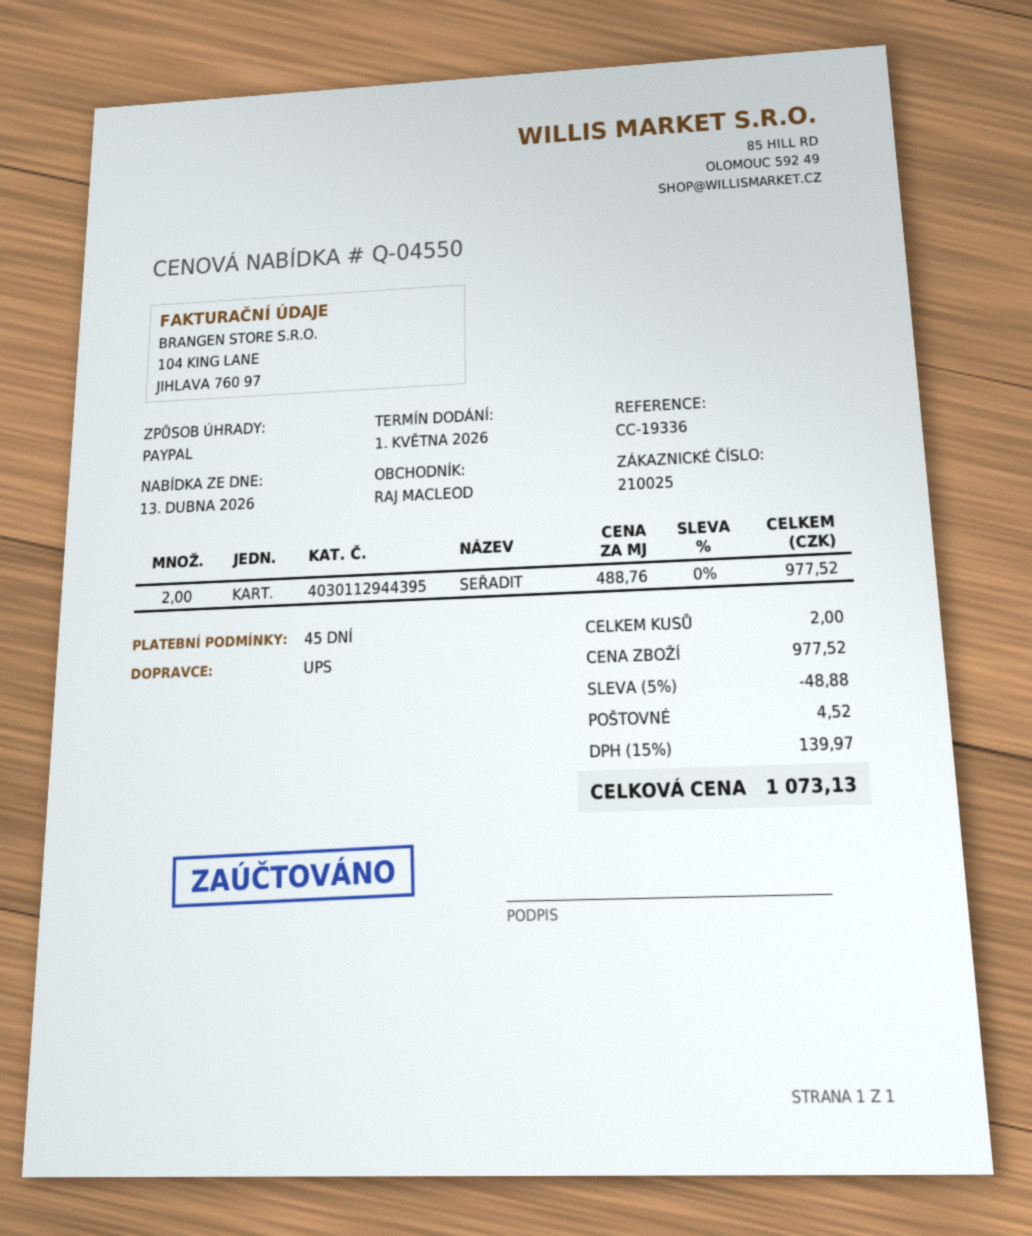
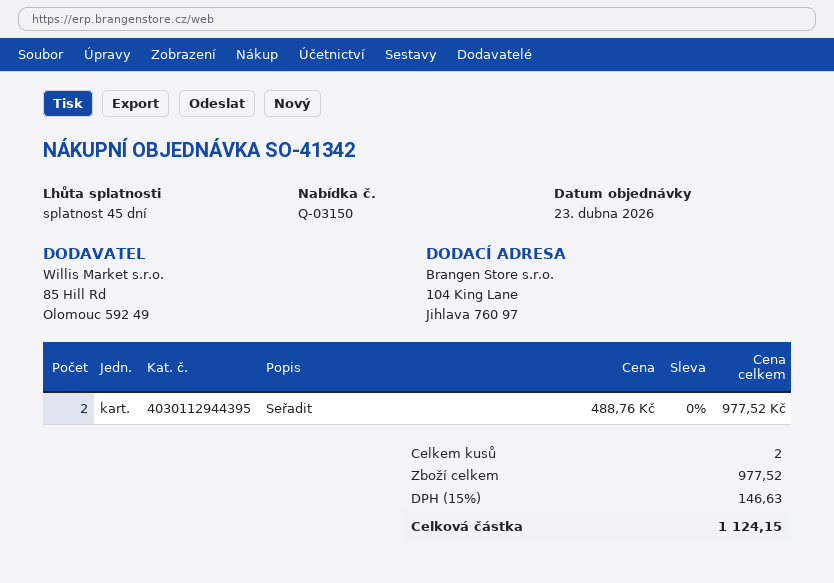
quote number: Q-04550 -> Q-03150
discount: 5% = 48.88 -> none
shipping: 4.52 -> none
tax: 15% = 139.97 -> 15% = 146.63
total: 1073.13 -> 1124.15

